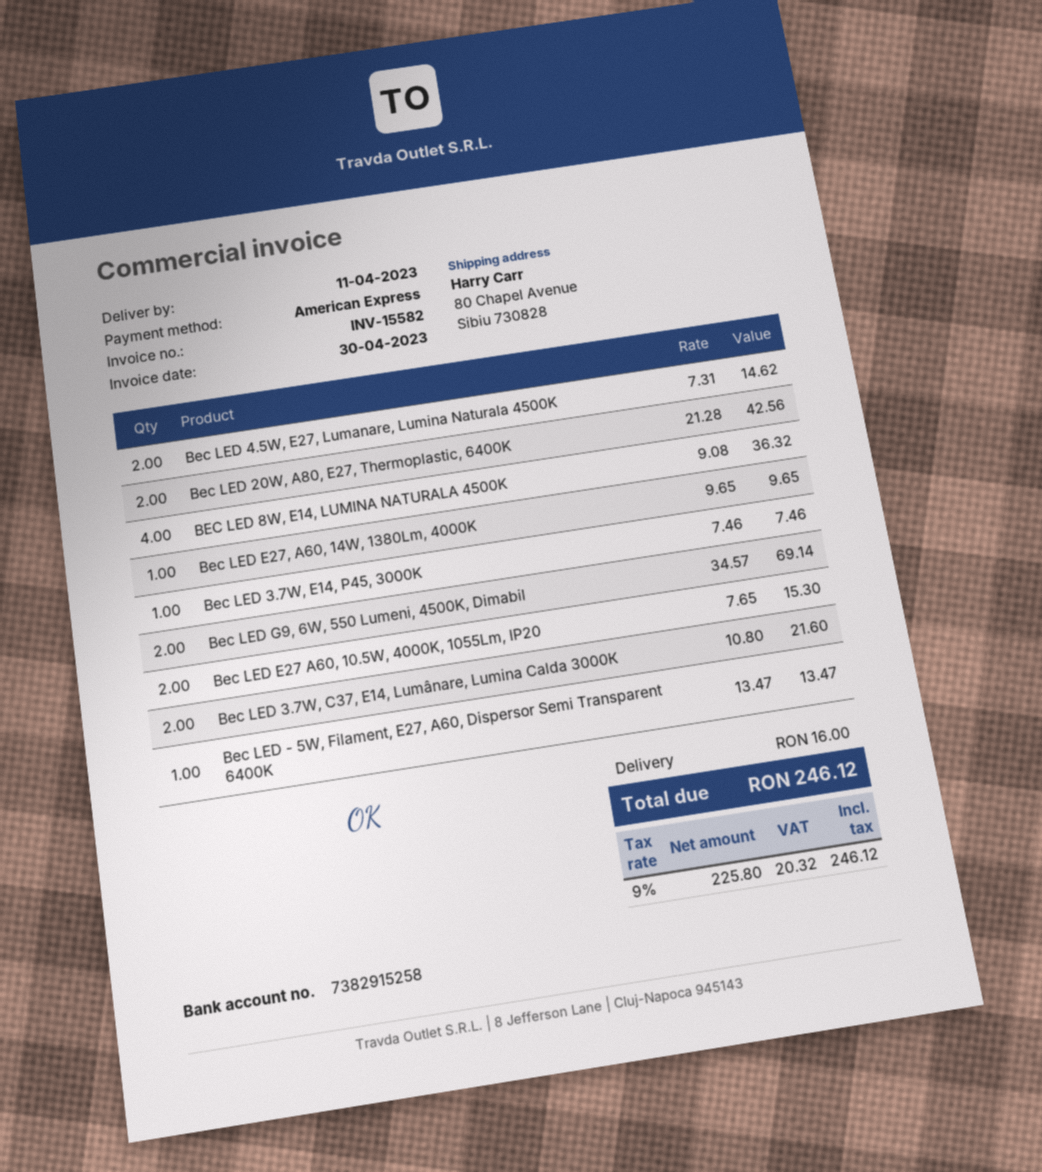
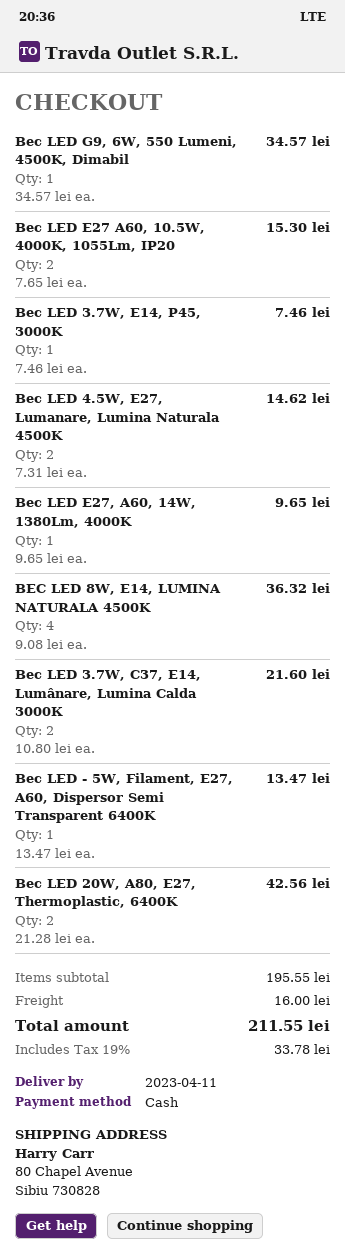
payment method: American Express -> cash
Bec LED G9, 6W, 550 Lumeni, 4500K, Dimabil: 2 x 34.57 = 69.14 -> 1 x 34.57 = 34.57
tax: 9% = 20.32 -> 19% = 33.78
total: 246.12 -> 211.55

